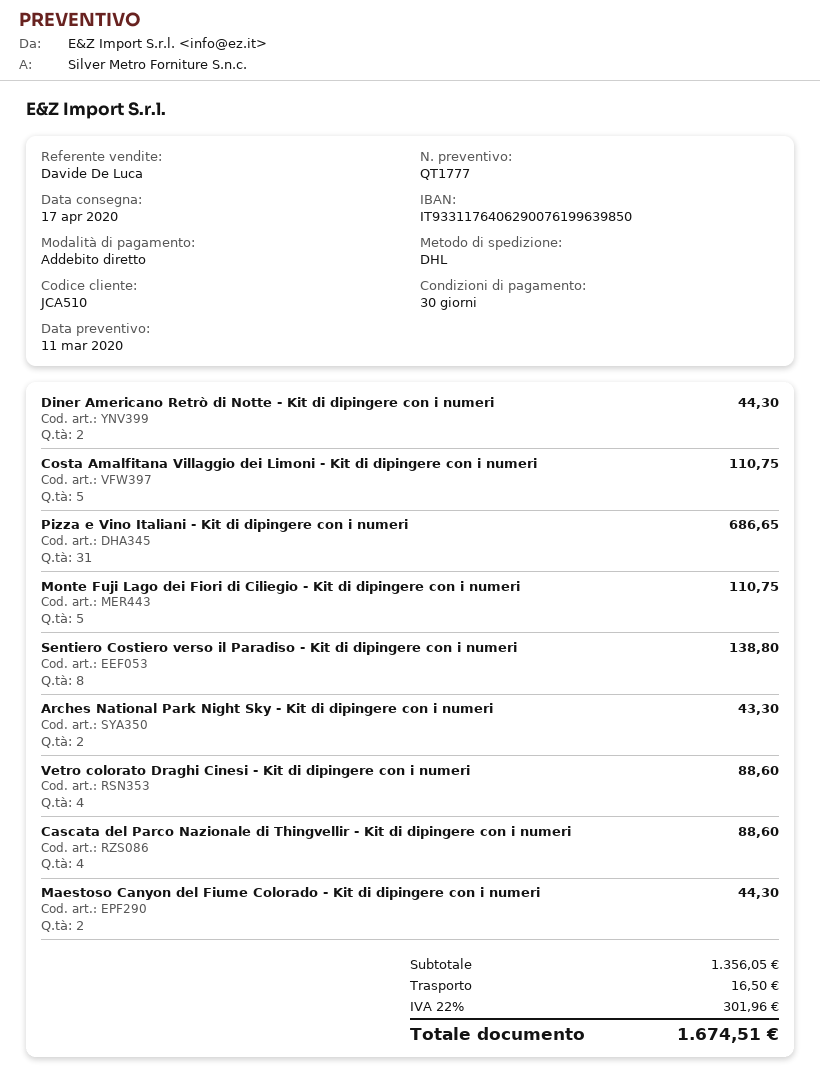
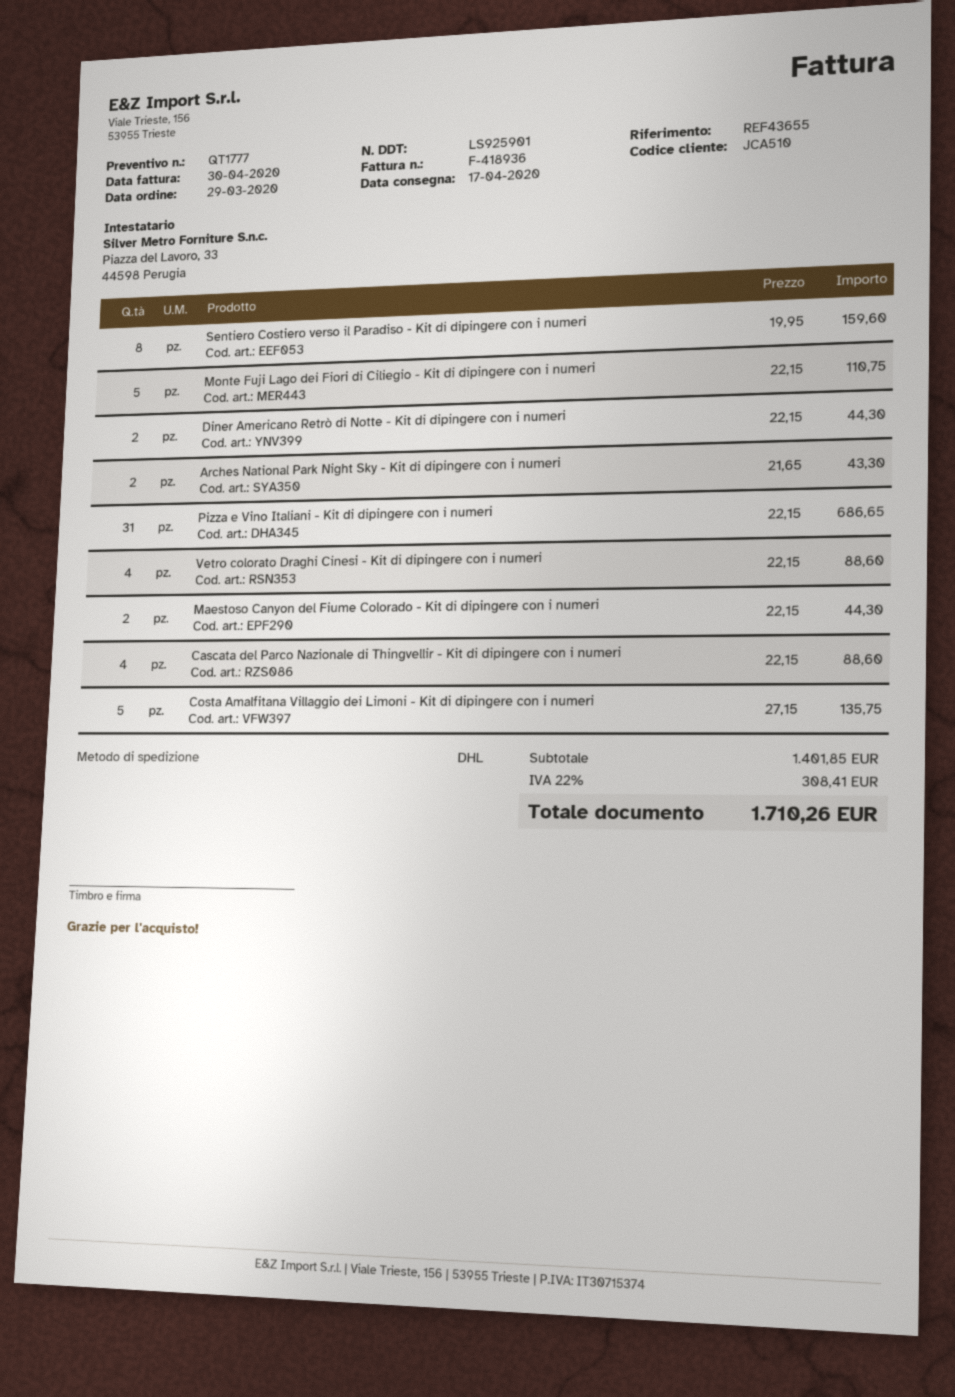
Costa Amalfitana Villaggio dei Limoni - Kit di dipingere con i numeri: 5 for 110.75 -> 5 for 135.75
Sentiero Costiero verso il Paradiso - Kit di dipingere con i numeri: 8 for 138.80 -> 8 for 159.60
subtotal: 1356.05 -> 1401.85
shipping: 16.50 -> none
tax: 22% = 301.96 -> 22% = 308.41
total: 1674.51 -> 1710.26

